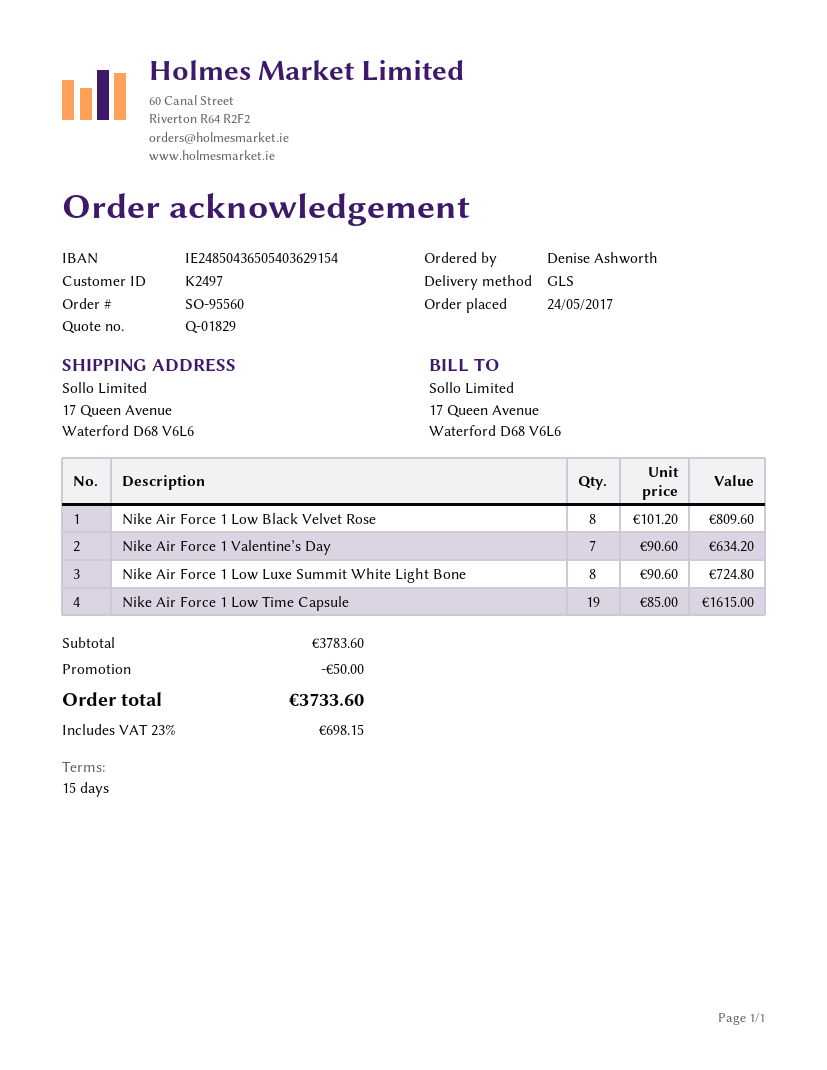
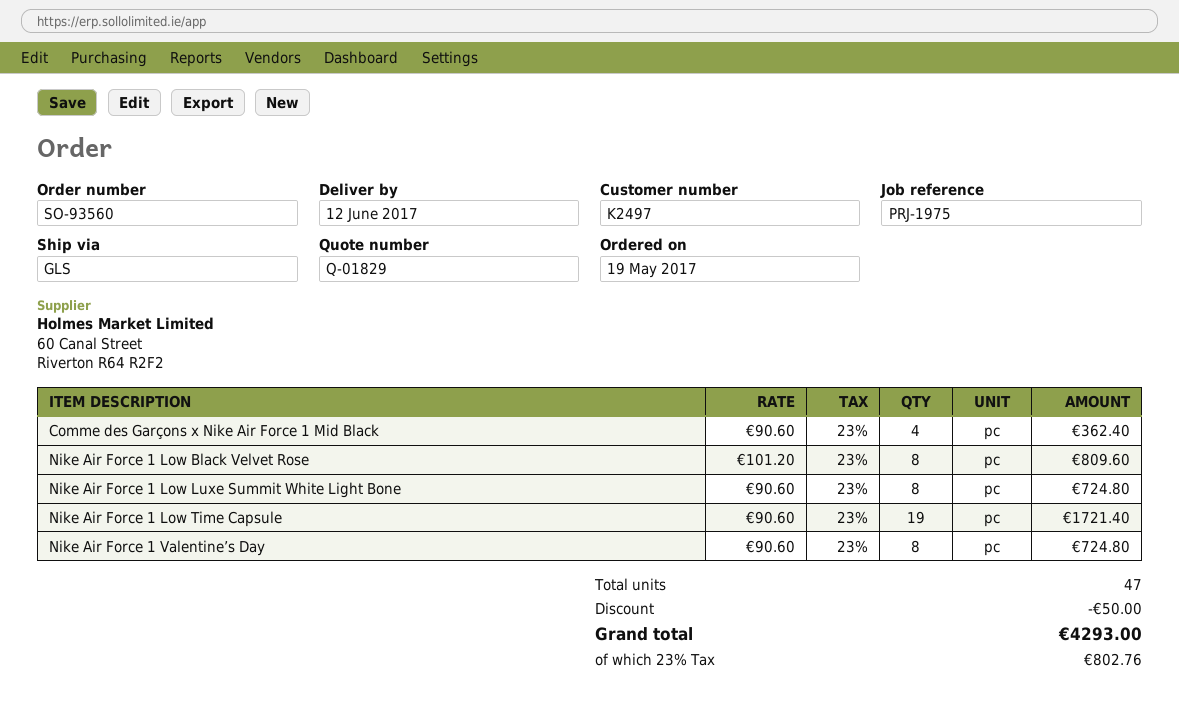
order number: SO-95560 -> SO-93560
order date: 2017-05-24 -> 2017-05-19
Nike Air Force 1 Valentine’s Day: 7 x 90.60 = 634.20 -> 8 x 90.60 = 724.80
Nike Air Force 1 Low Time Capsule: 19 x 85.00 = 1615.00 -> 19 x 90.60 = 1721.40
Comme des Garçons x Nike Air Force 1 Mid Black: none -> 4 x 90.60 = 362.40
tax: 23% = 698.15 -> 23% = 802.76
total: 3733.60 -> 4293.00

